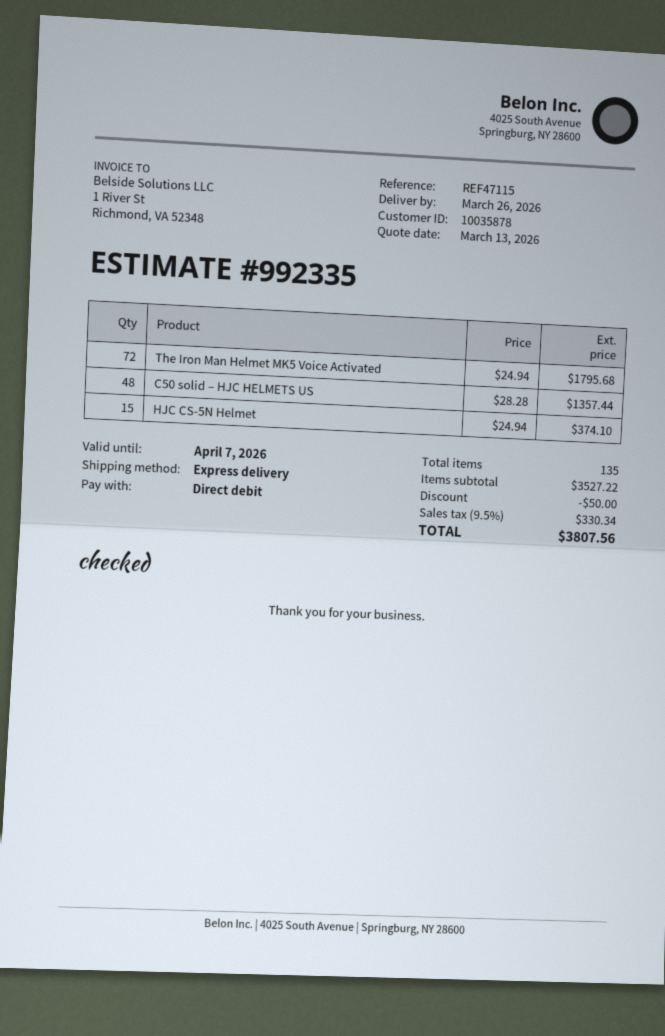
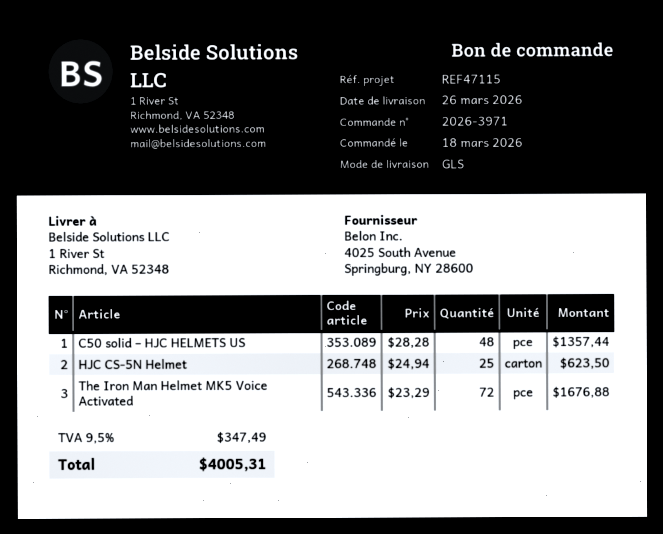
shipping method: express -> GLS
The Iron Man Helmet MK5 Voice Activated: 72 x 24.94 = 1795.68 -> 72 x 23.29 = 1676.88
HJC CS-5N Helmet: 15 x 24.94 = 374.10 -> 25 x 24.94 = 623.50
discount: 50.00 -> none
tax: 9.5% = 330.34 -> 9.5% = 347.49
total: 3807.56 -> 4005.31

